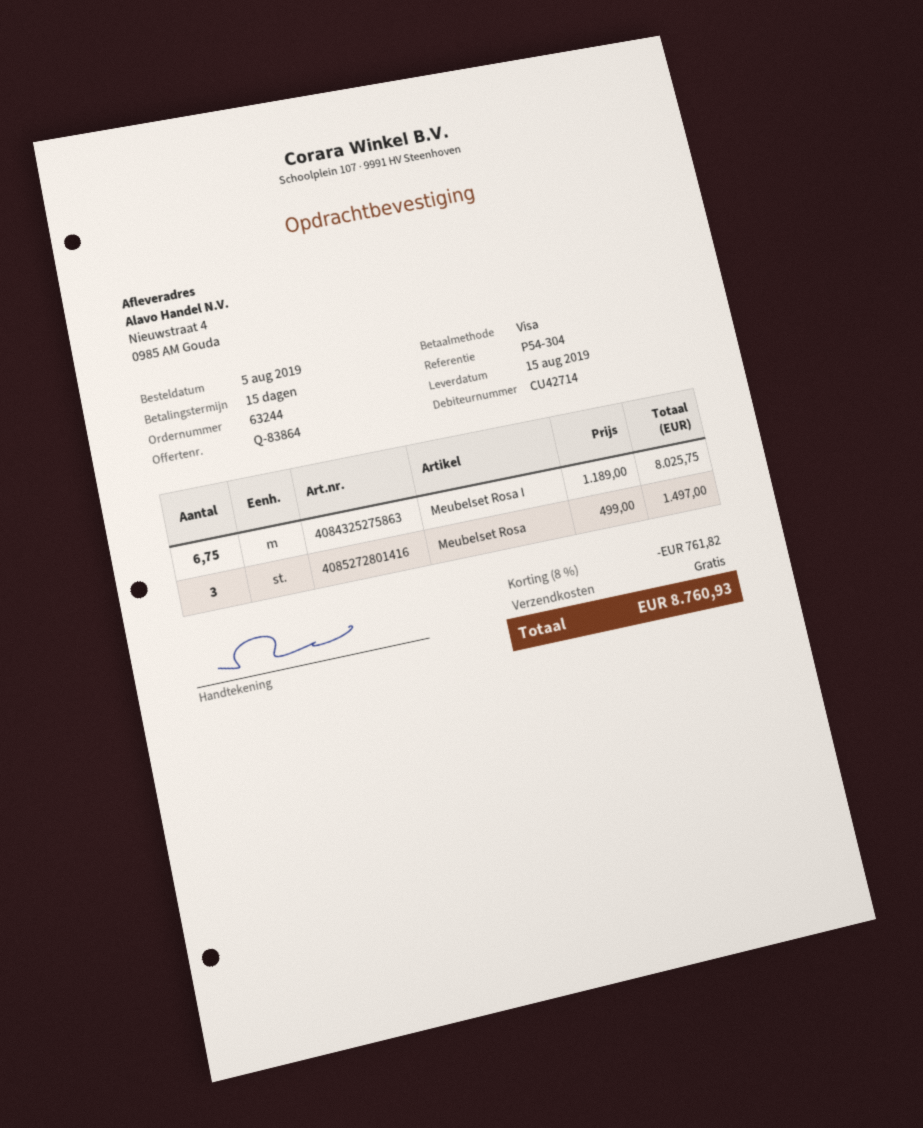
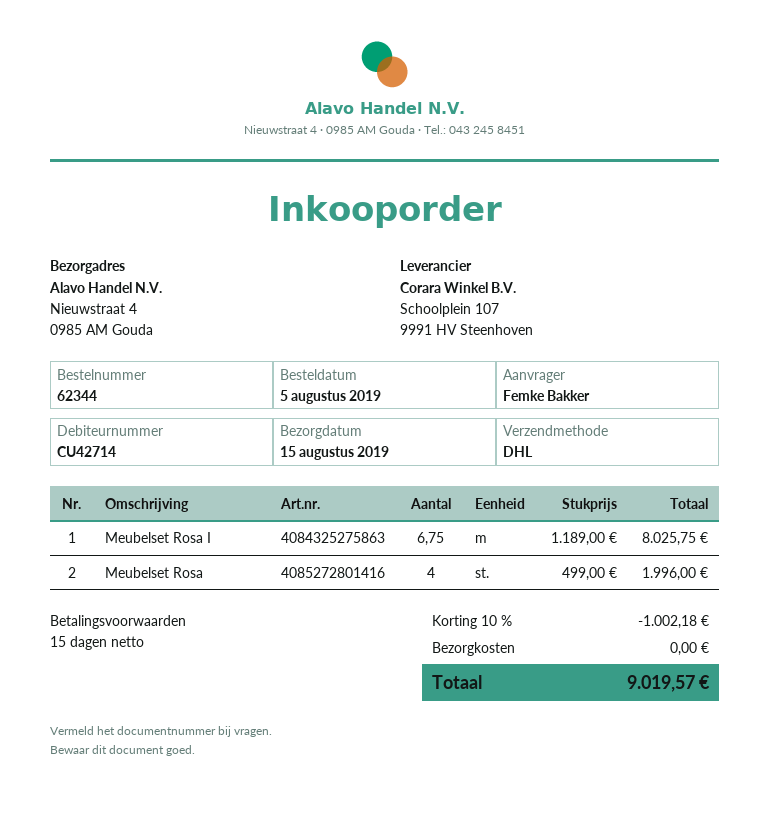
order number: 63244 -> 62344
Meubelset Rosa: 3 x 499.00 = 1497.00 -> 4 x 499.00 = 1996.00
discount: 8% = 761.82 -> 10% = 1002.18
total: 8760.93 -> 9019.57

